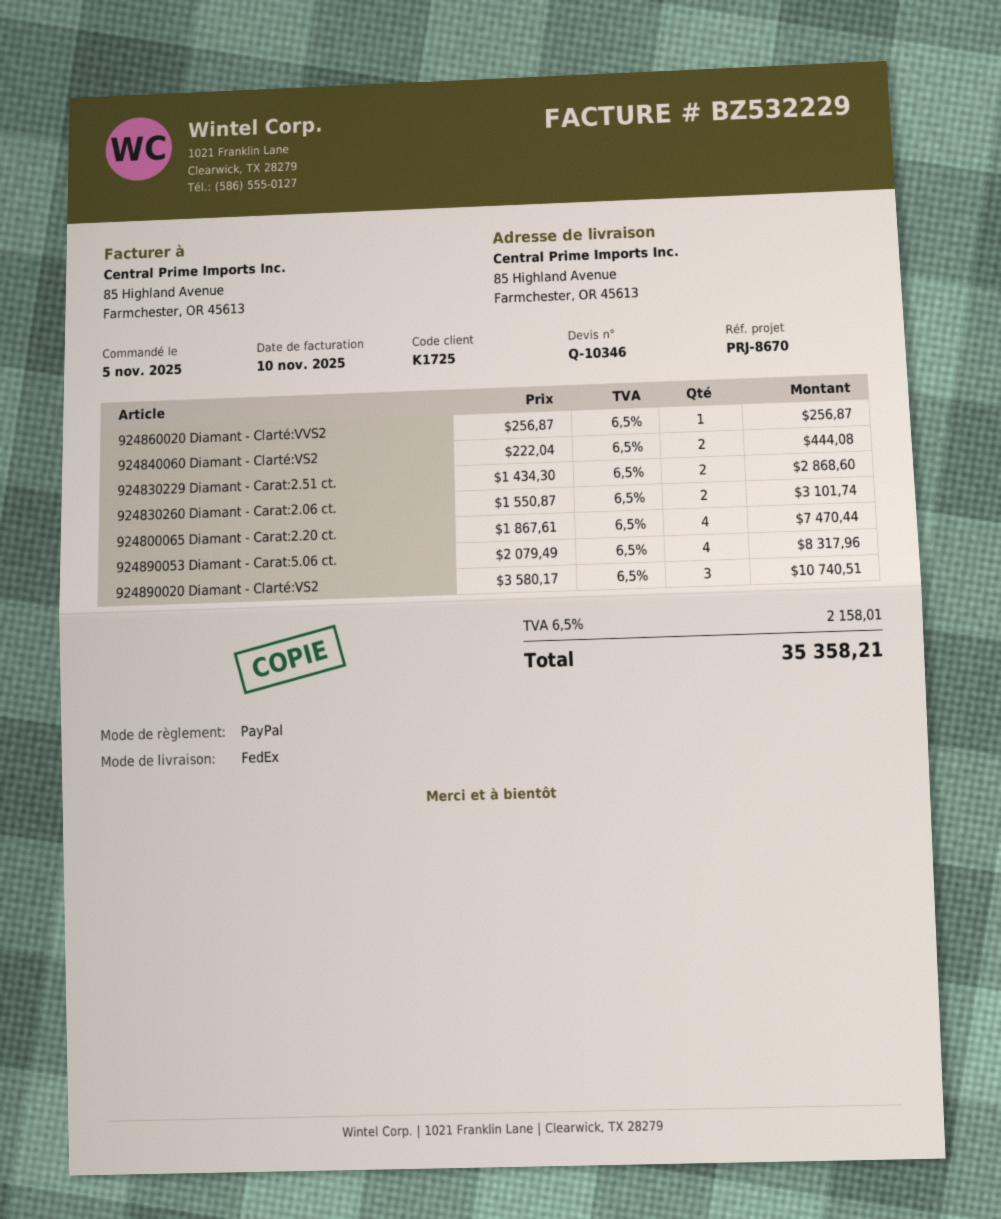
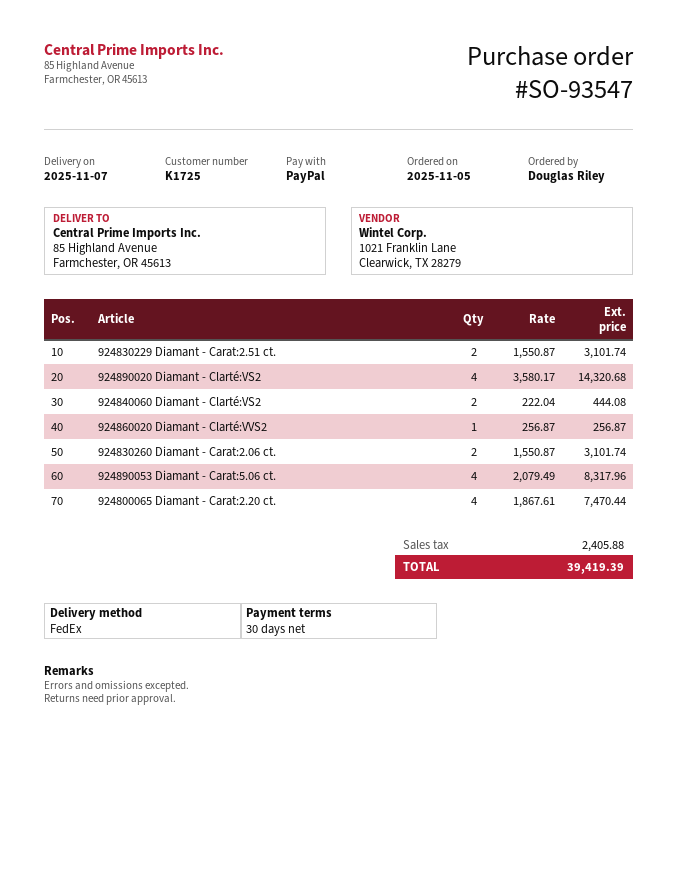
924830229 Diamant - Carat:2.51 ct.: 2 x 1434.30 = 2868.60 -> 2 x 1550.87 = 3101.74
924890020 Diamant - Clarté:VS2: 3 x 3580.17 = 10740.51 -> 4 x 3580.17 = 14320.68
tax: 2158.01 -> 2405.88
total: 35358.21 -> 39419.39

